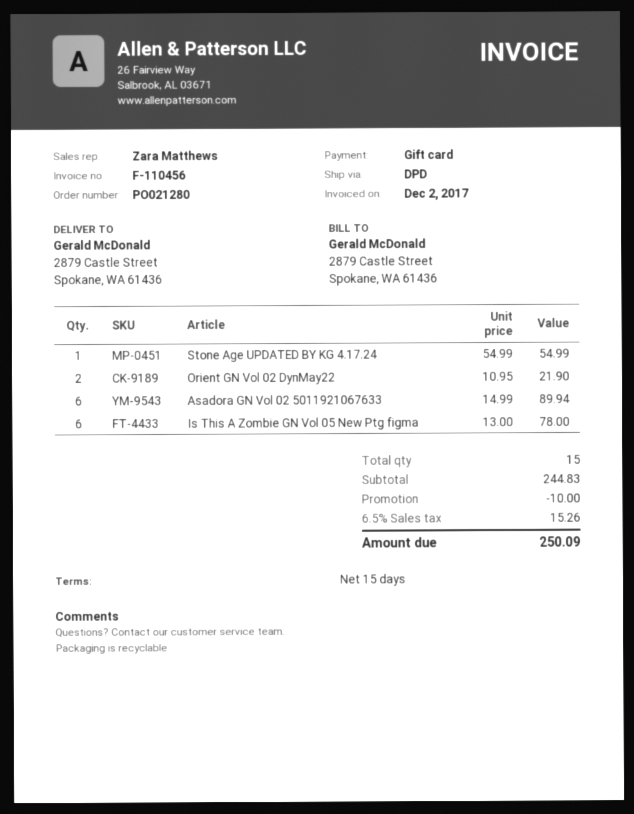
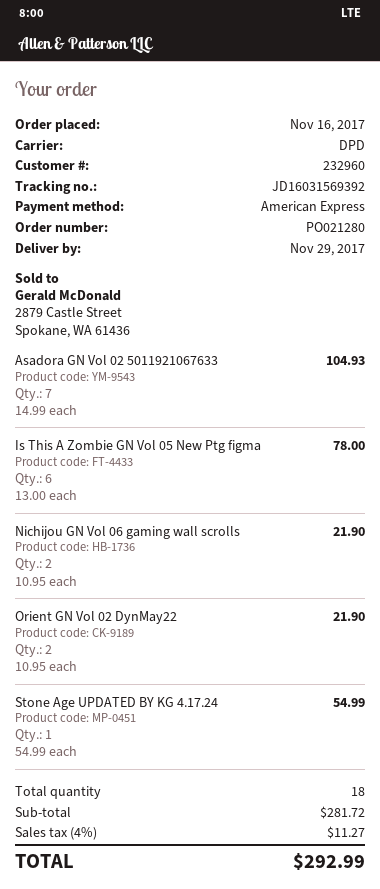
payment method: gift card -> American Express
Asadora GN Vol 02 5011921067633: 6 x 14.99 = 89.94 -> 7 x 14.99 = 104.93
Nichijou GN Vol 06 gaming wall scrolls: none -> 2 x 10.95 = 21.90
total quantity: 15 -> 18
subtotal: 244.83 -> 281.72
discount: 10.00 -> none
tax: 6.5% = 15.26 -> 4% = 11.27
total: 250.09 -> 292.99

